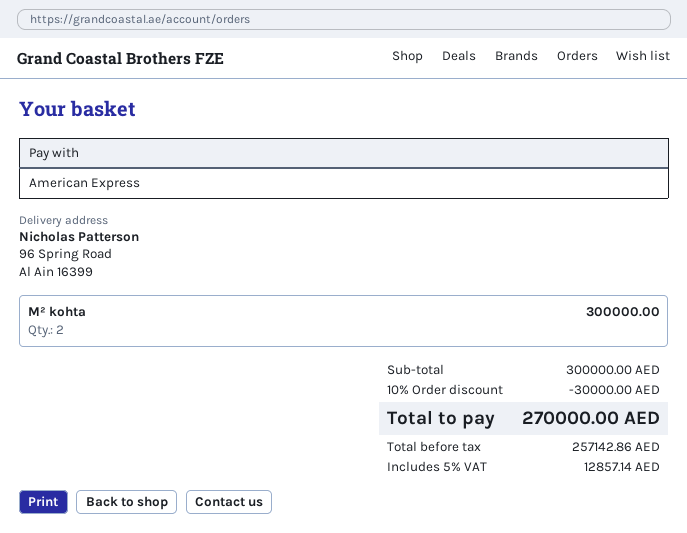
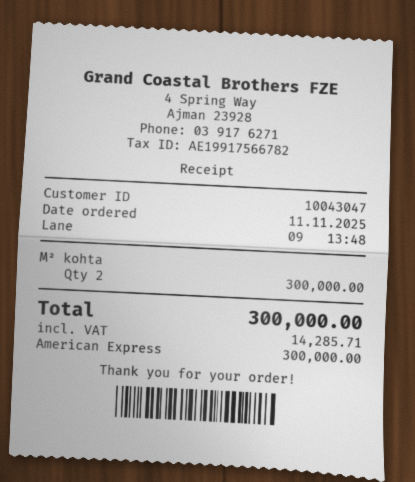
discount: 10% = 30000.00 -> none
tax: 12857.14 -> 14285.71
total: 270000.00 -> 300000.00

